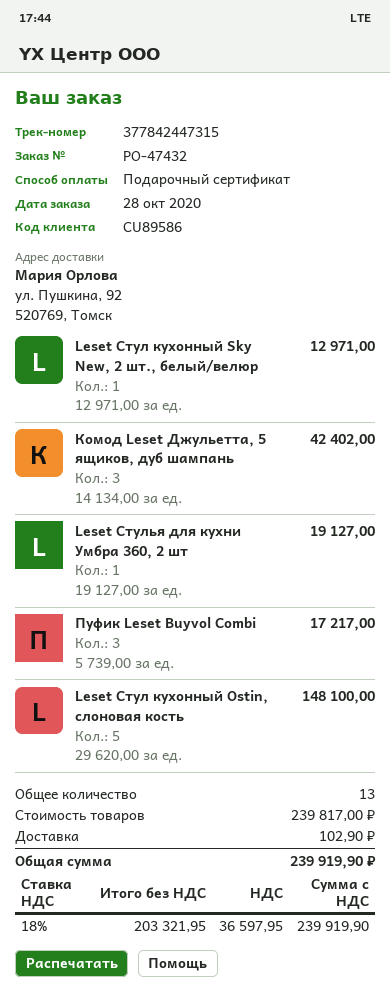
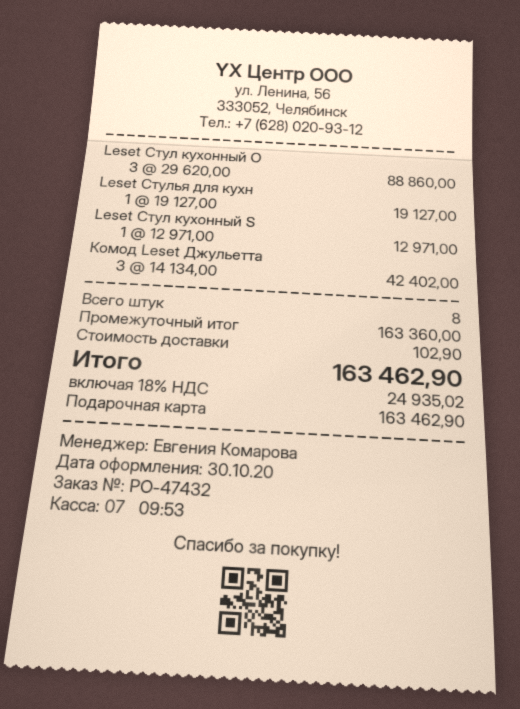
order date: 2020-10-28 -> 2020-10-30
Пуфик Leset Buyvol Combi: 3 x 5739.00 = 17217.00 -> none
Leset Стул кухонный Ostin, слоновая кость: 5 x 29620.00 = 148100.00 -> 3 x 29620.00 = 88860.00
total quantity: 13 -> 8
subtotal: 239817.00 -> 163360.00
tax: 18% = 36597.95 -> 18% = 24935.02
total: 239919.90 -> 163462.90

